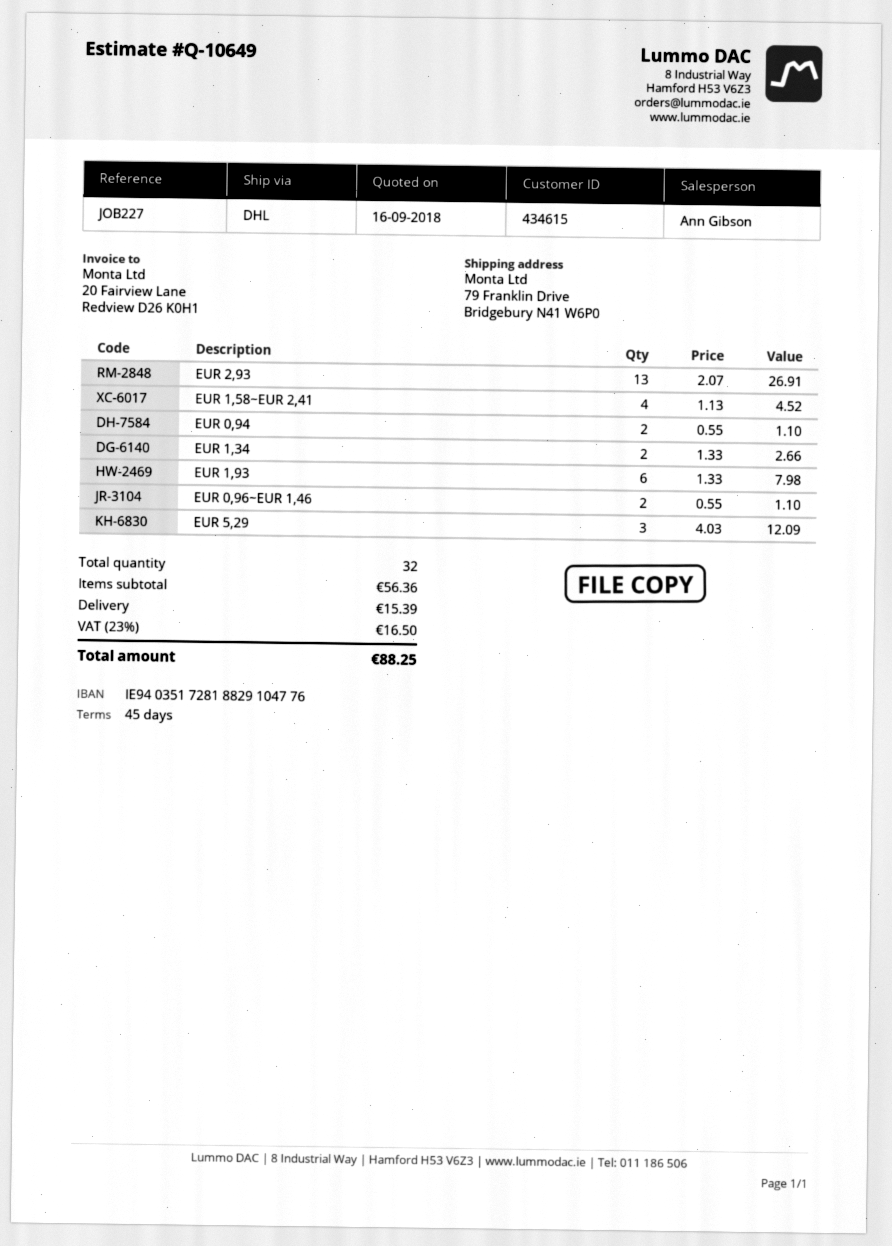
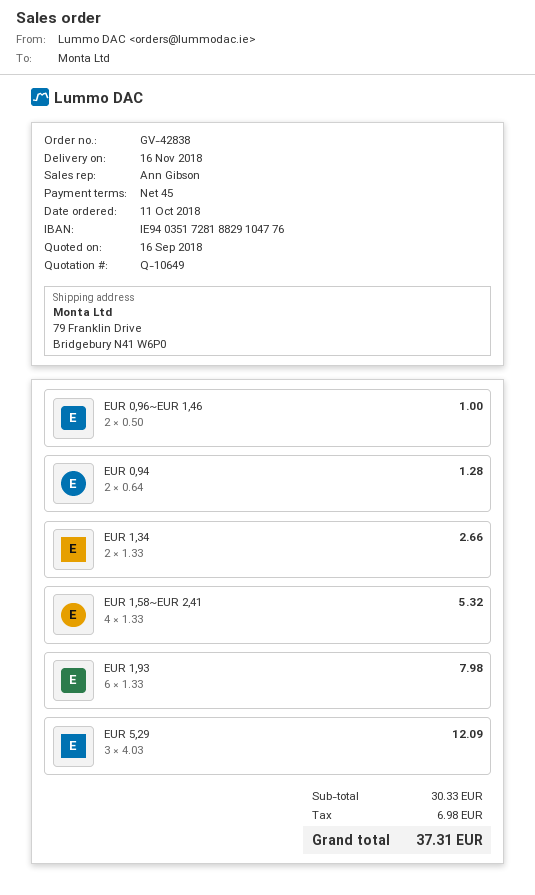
EUR 2,93: 13 x 2.07 = 26.91 -> none
EUR 1,58~EUR 2,41: 4 x 1.13 = 4.52 -> 4 x 1.33 = 5.32
EUR 0,94: 2 x 0.55 = 1.10 -> 2 x 0.64 = 1.28
EUR 0,96~EUR 1,46: 2 x 0.55 = 1.10 -> 2 x 0.50 = 1.00
subtotal: 56.36 -> 30.33
shipping: 15.39 -> none
tax: 16.50 -> 6.98
total: 88.25 -> 37.31

